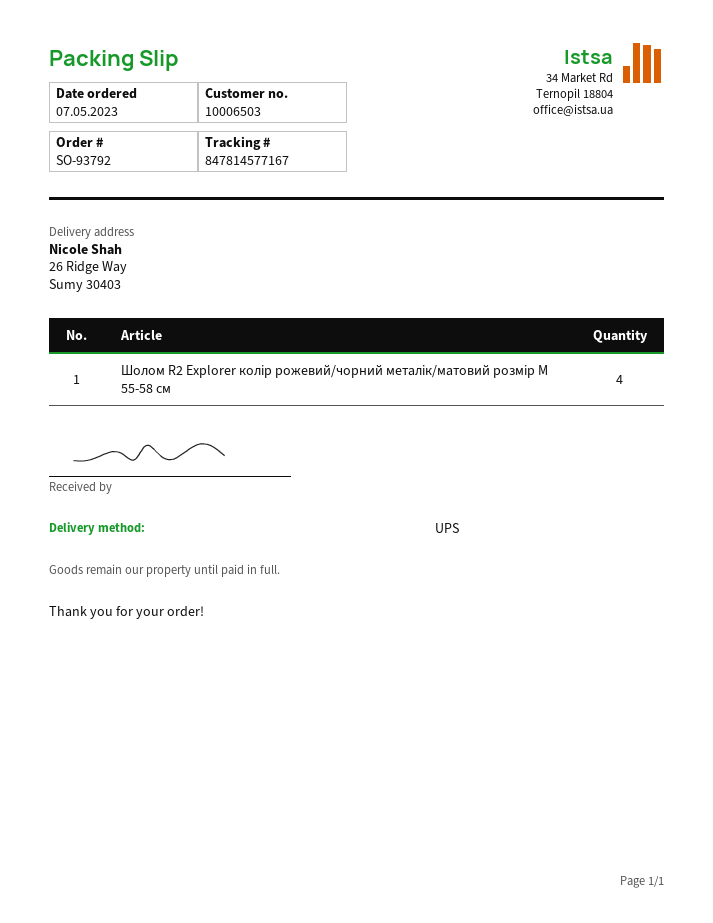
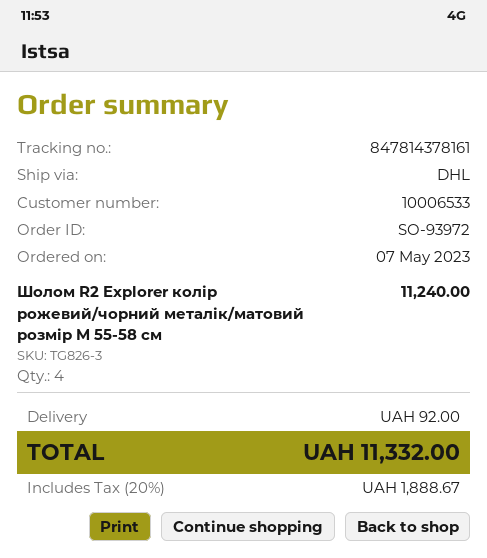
order number: SO-93792 -> SO-93972
customer number: 10006503 -> 10006533
shipping method: UPS -> DHL
tracking number: 847814577167 -> 847814378161

